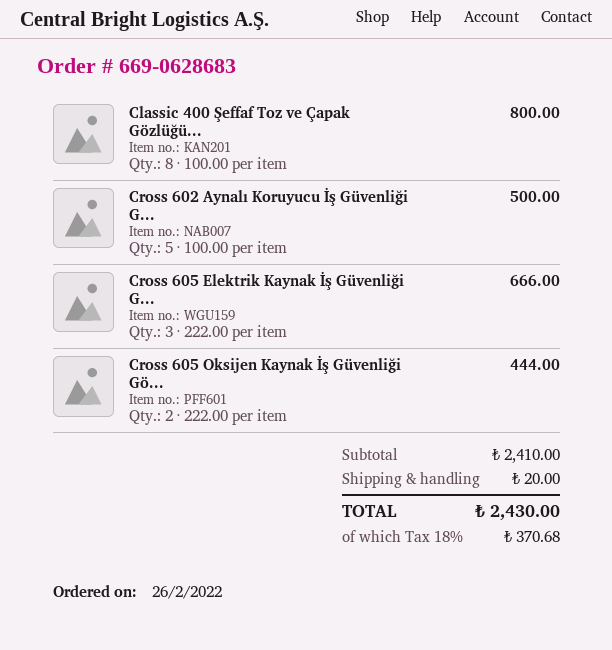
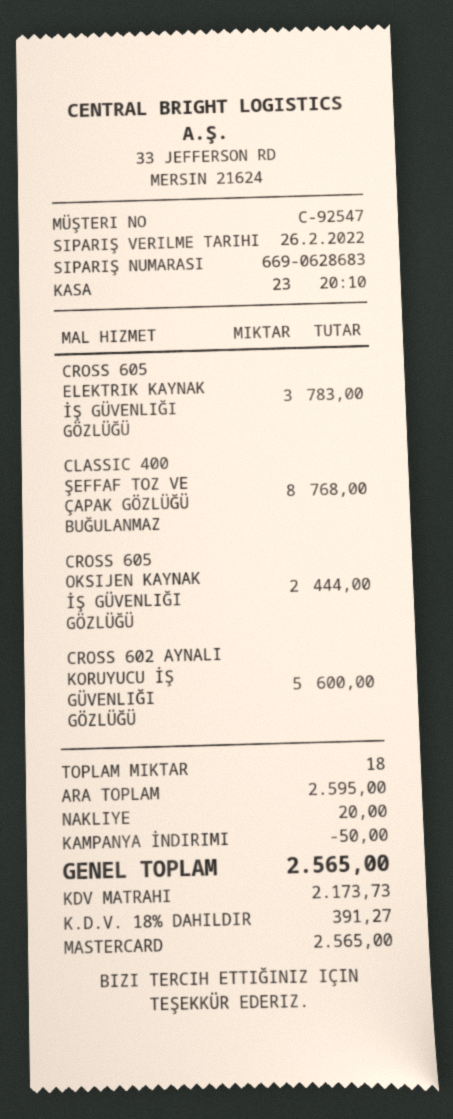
Classic 400 Şeffaf Toz ve Çapak Gözlüğü...: 8 for 800.00 -> 8 for 768.00
Cross 602 Aynalı Koruyucu İş Güvenliği G...: 5 for 500.00 -> 5 for 600.00
Cross 605 Elektrik Kaynak İş Güvenliği G...: 3 for 666.00 -> 3 for 783.00
subtotal: 2410.00 -> 2595.00
discount: none -> 50.00
tax: 18% = 370.68 -> 18% = 391.27
total: 2430.00 -> 2565.00

